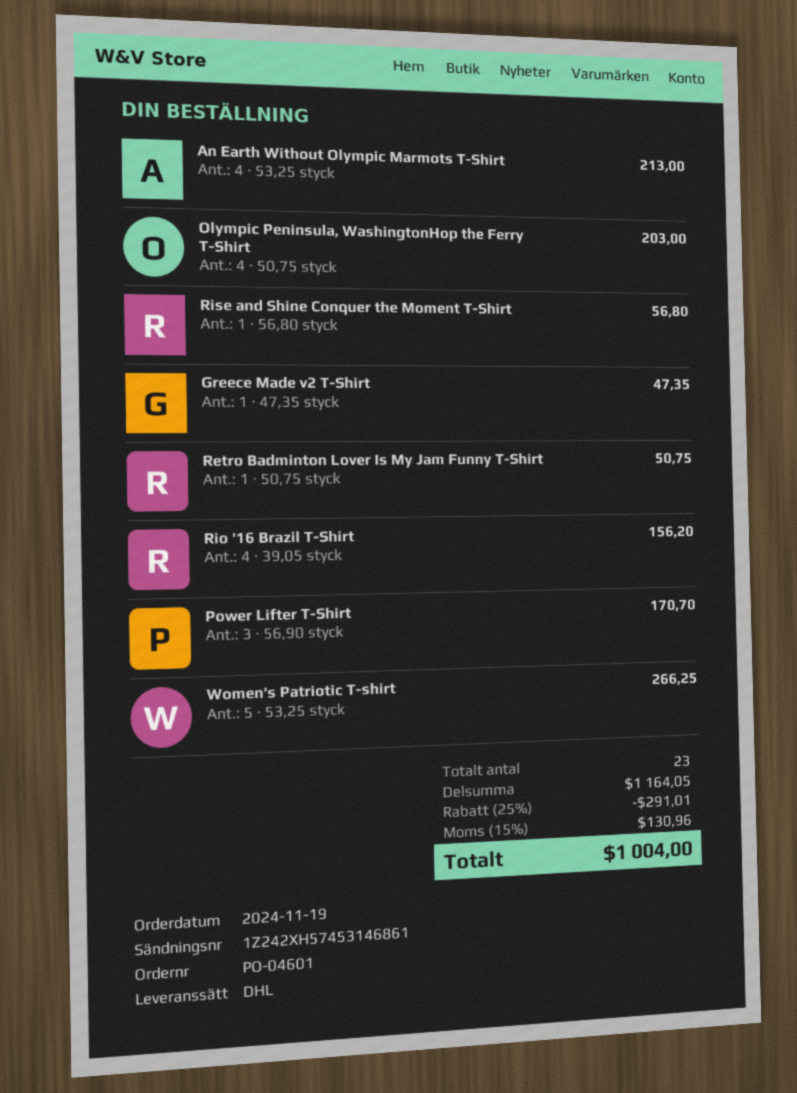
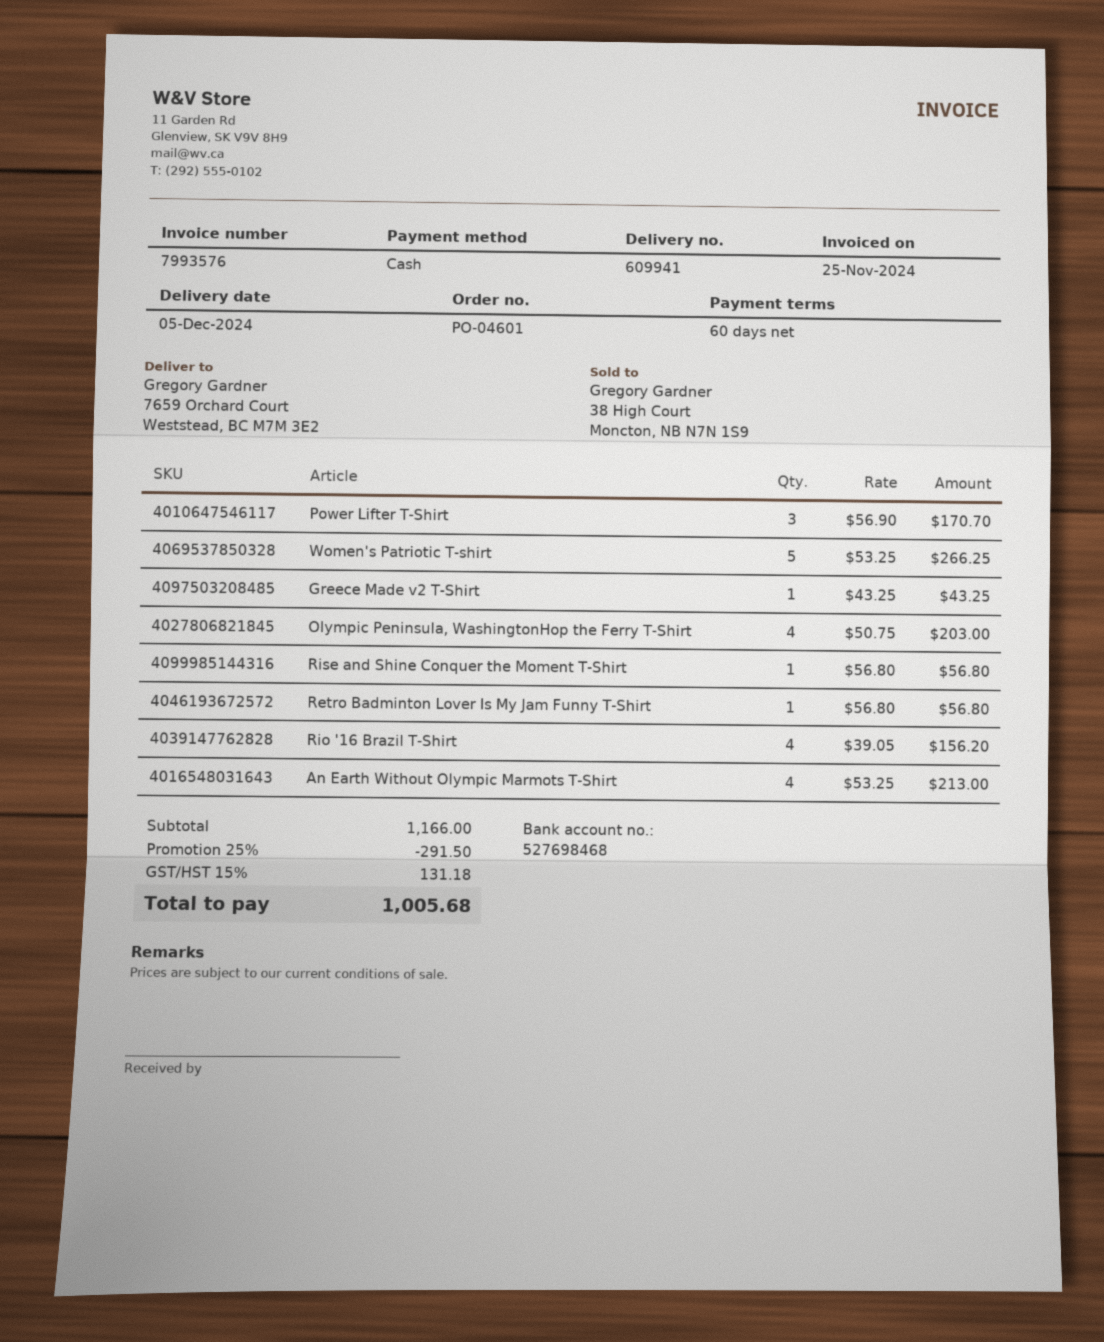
Greece Made v2 T-Shirt: 1 x 47.35 = 47.35 -> 1 x 43.25 = 43.25
Retro Badminton Lover Is My Jam Funny T-Shirt: 1 x 50.75 = 50.75 -> 1 x 56.80 = 56.80
subtotal: 1164.05 -> 1166.00
discount: 25% = 291.01 -> 25% = 291.50
tax: 15% = 130.96 -> 15% = 131.18
total: 1004.00 -> 1005.68

